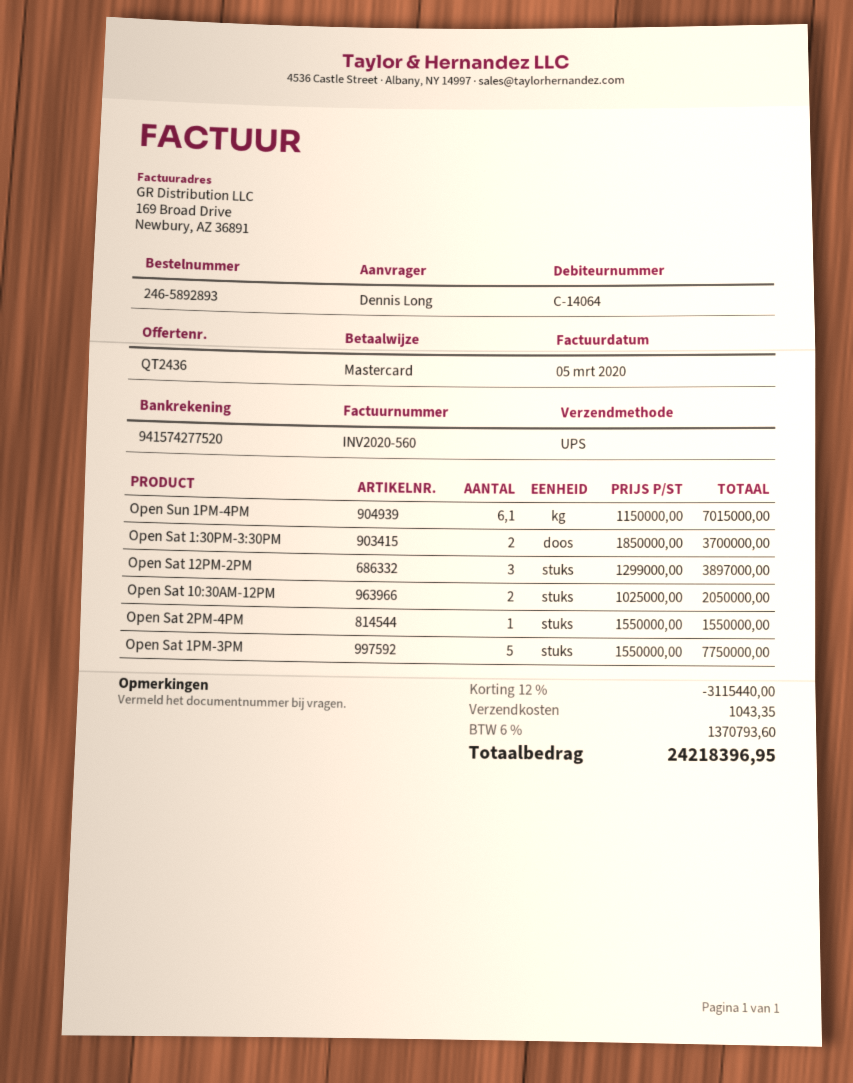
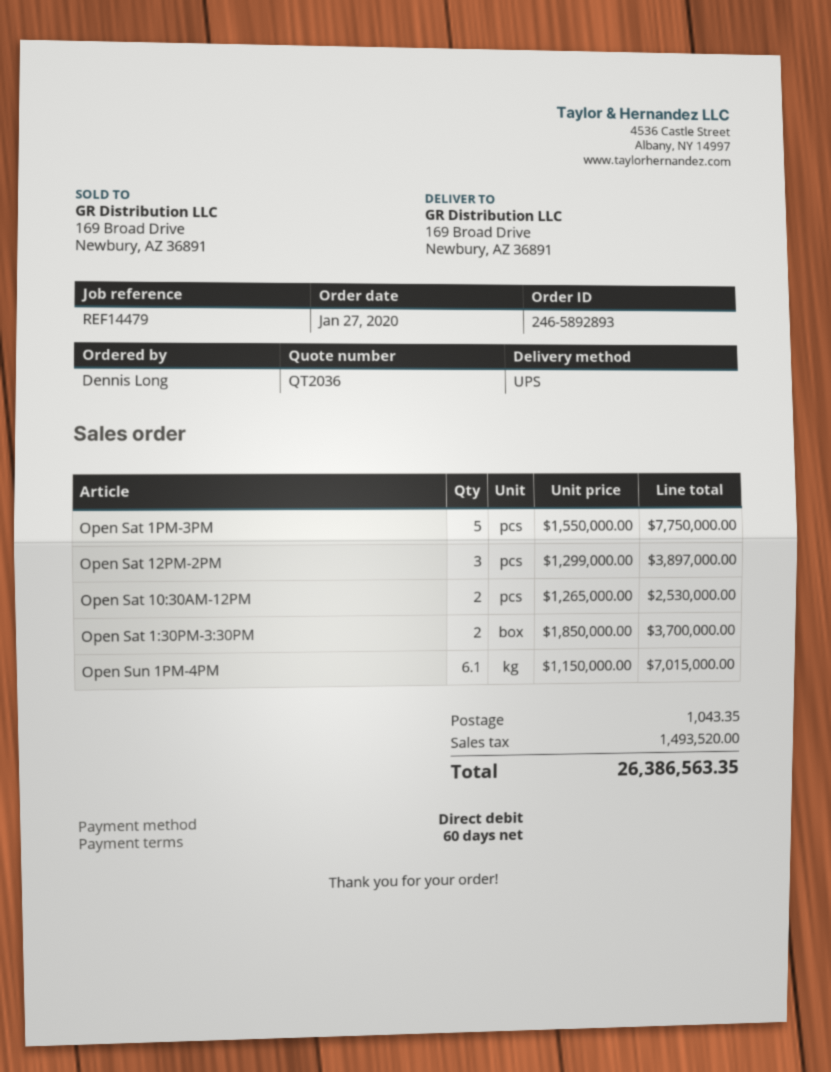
quote number: QT2436 -> QT2036
payment method: Mastercard -> direct debit
Open Sat 10:30AM-12PM: 2 x 1025000.00 = 2050000.00 -> 2 x 1265000.00 = 2530000.00
Open Sat 2PM-4PM: 1 x 1550000.00 = 1550000.00 -> none
discount: 12% = 3115440.00 -> none
tax: 1370793.60 -> 1493520.00
total: 24218396.95 -> 26386563.35

